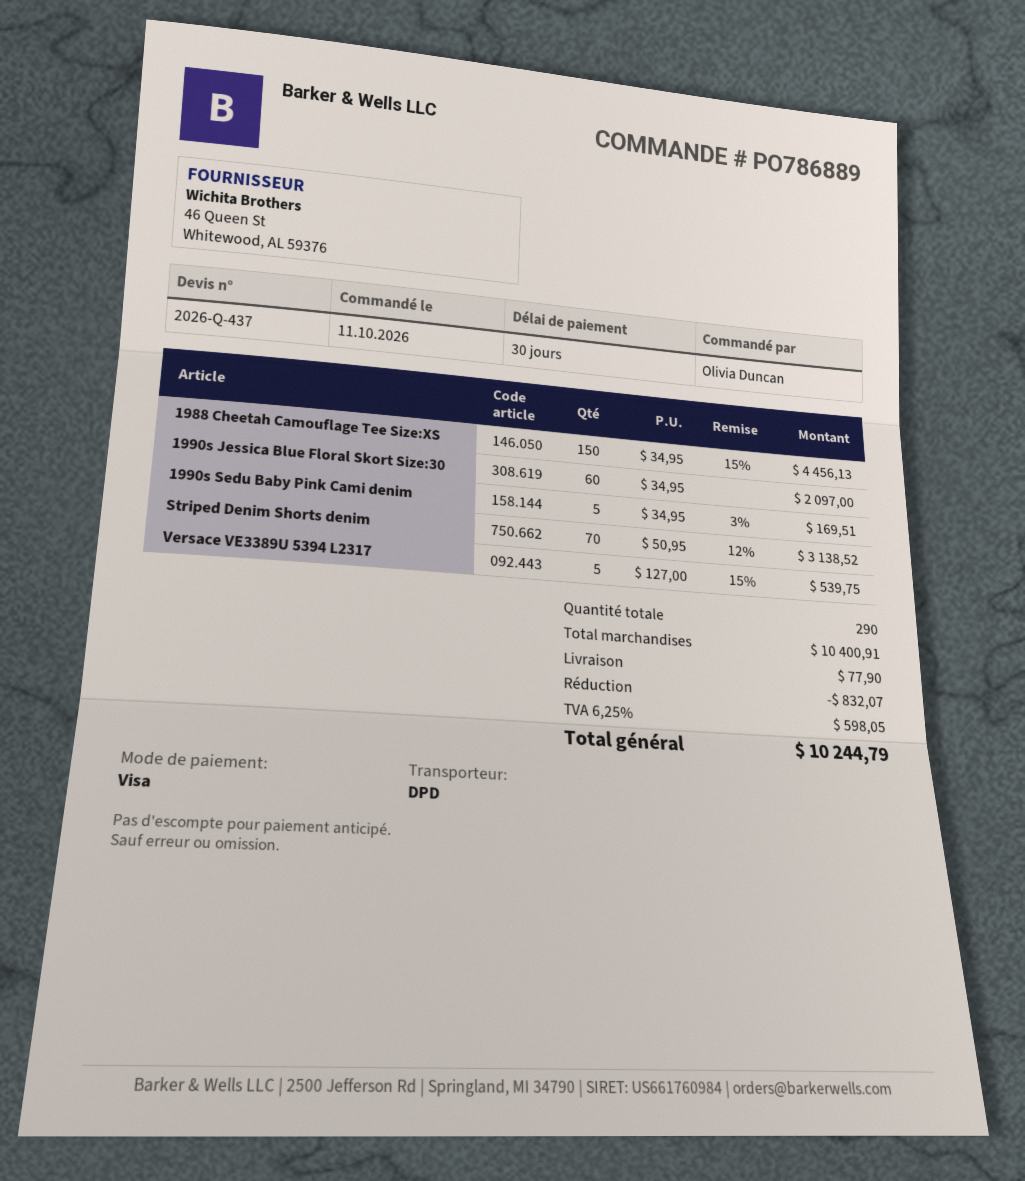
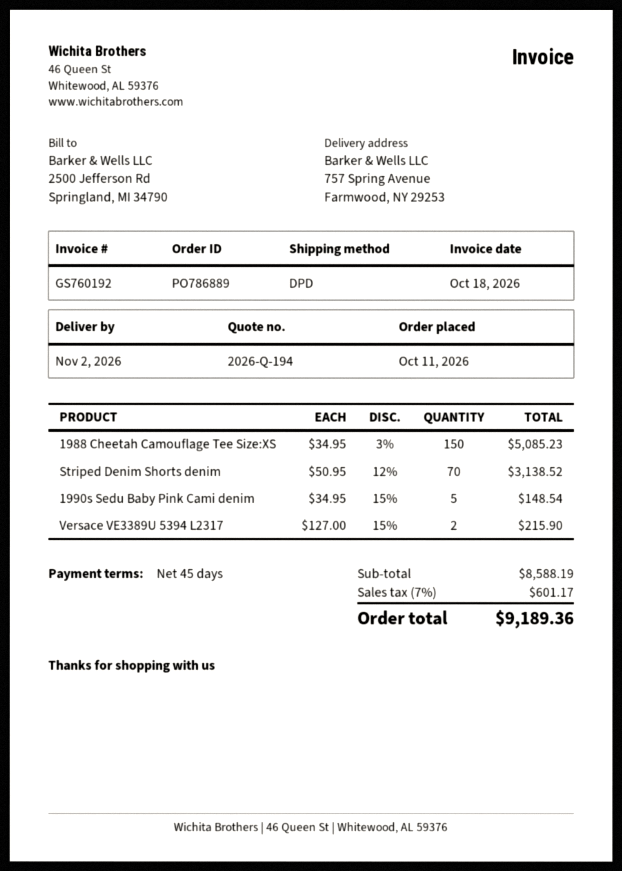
quote number: 2026-Q-437 -> 2026-Q-194
payment terms: 30 days -> 45 days
1988 Cheetah Camouflage Tee Size:XS: 150 x 34.95 - 15% = 4456.13 -> 150 x 34.95 - 3% = 5085.23
1990s Jessica Blue Floral Skort Size:30: 60 x 34.95 = 2097.00 -> none
1990s Sedu Baby Pink Cami denim: 5 x 34.95 - 3% = 169.51 -> 5 x 34.95 - 15% = 148.54
Versace VE3389U 5394 L2317: 5 x 127.00 - 15% = 539.75 -> 2 x 127.00 - 15% = 215.90
subtotal: 10400.91 -> 8588.19
discount: 832.07 -> none
shipping: 77.90 -> none
tax: 6.25% = 598.05 -> 7% = 601.17
total: 10244.79 -> 9189.36

